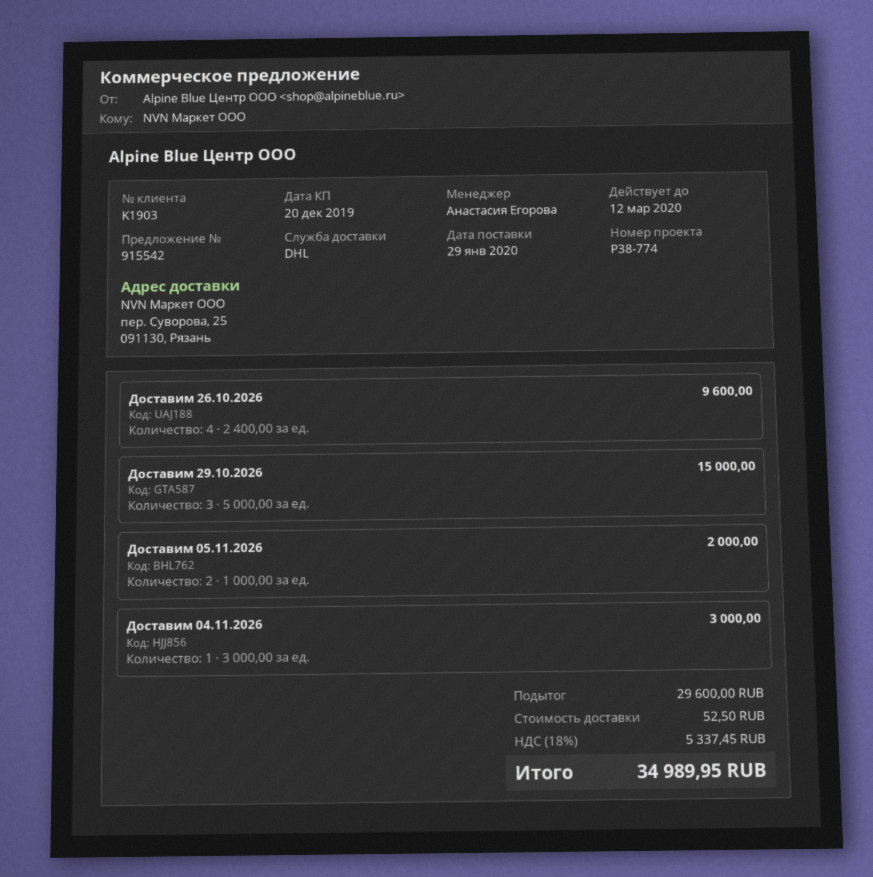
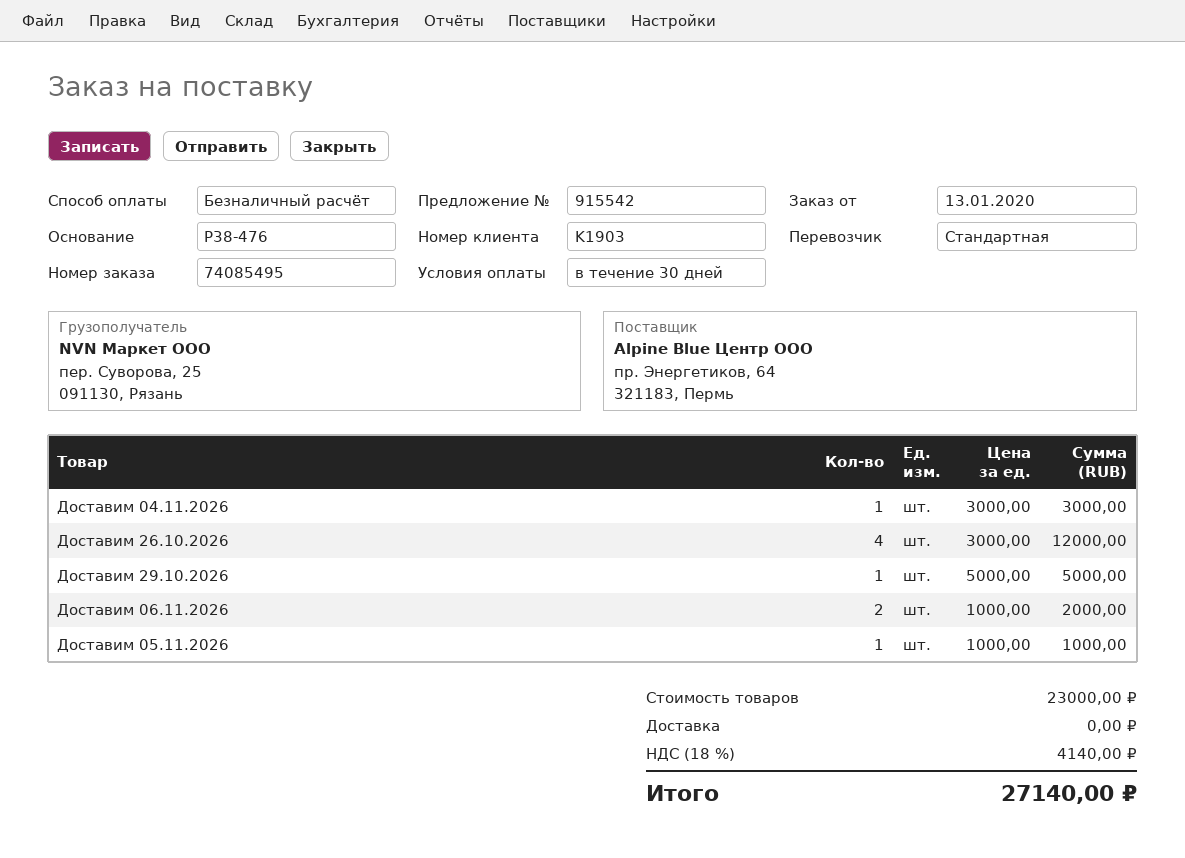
reference: P38-774 -> P38-476
shipping method: DHL -> standard
Доставим 26.10.2026: 4 x 2400.00 = 9600.00 -> 4 x 3000.00 = 12000.00
Доставим 29.10.2026: 3 x 5000.00 = 15000.00 -> 1 x 5000.00 = 5000.00
Доставим 05.11.2026: 2 x 1000.00 = 2000.00 -> 1 x 1000.00 = 1000.00
Доставим 06.11.2026: none -> 2 x 1000.00 = 2000.00
subtotal: 29600.00 -> 23000.00
shipping: 52.50 -> 0.00
tax: 18% = 5337.45 -> 18% = 4140.00
total: 34989.95 -> 27140.00

